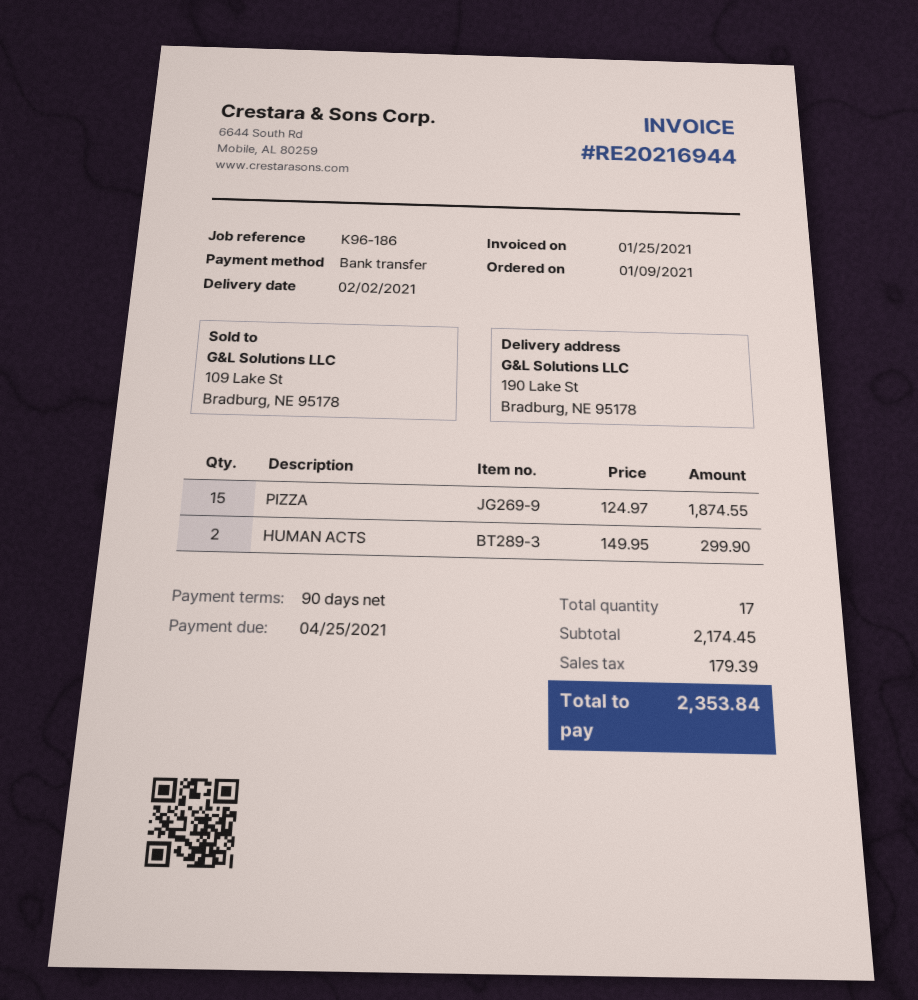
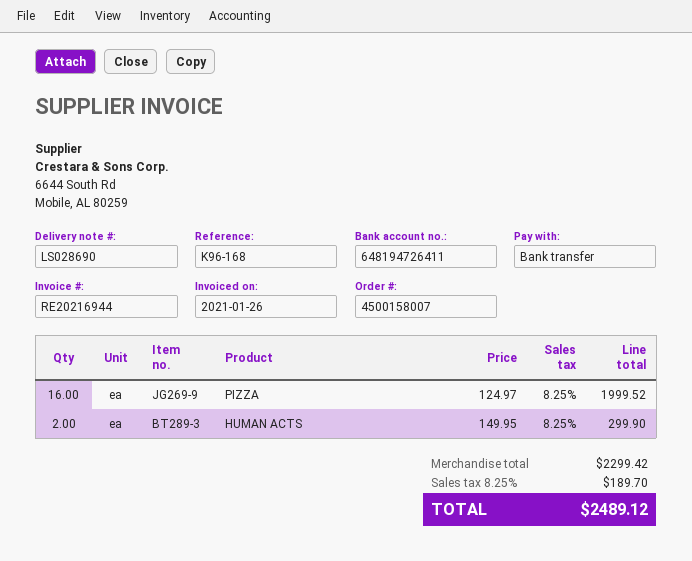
invoice date: 2021-01-25 -> 2021-01-26
reference: K96-186 -> K96-168
PIZZA: 15 x 124.97 = 1874.55 -> 16 x 124.97 = 1999.52
subtotal: 2174.45 -> 2299.42
tax: 179.39 -> 189.70
total: 2353.84 -> 2489.12

